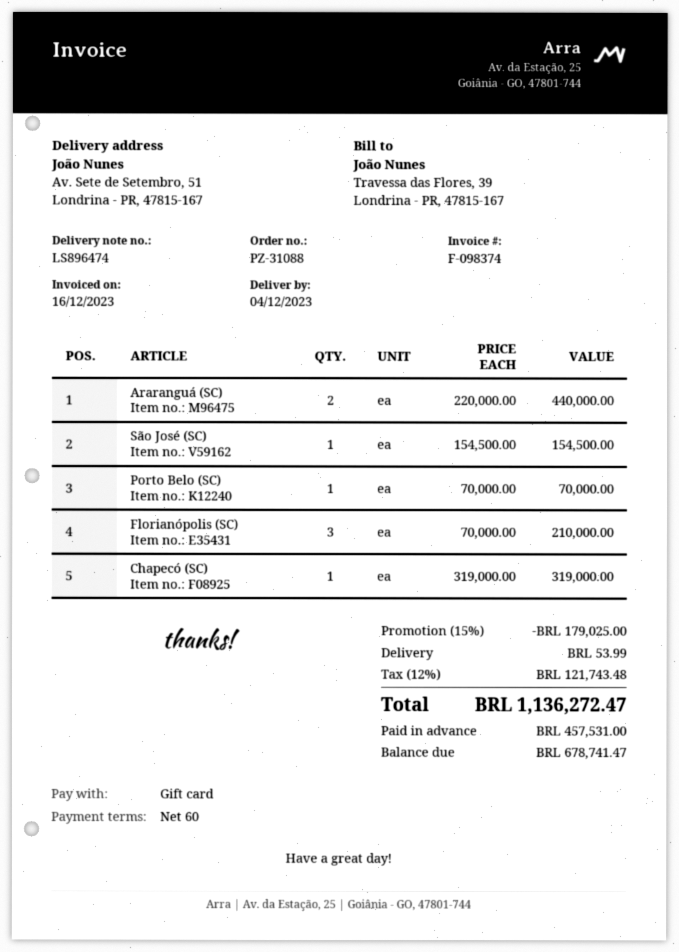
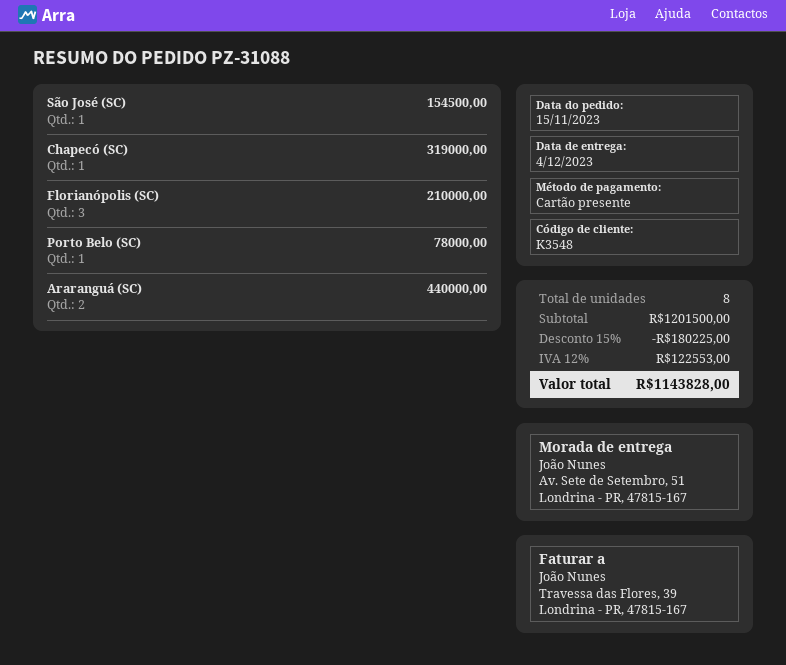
Porto Belo (SC): 1 for 70000.00 -> 1 for 78000.00
discount: 15% = 179025.00 -> 15% = 180225.00
shipping: 53.99 -> none
tax: 12% = 121743.48 -> 12% = 122553.00
total: 1136272.47 -> 1143828.00

